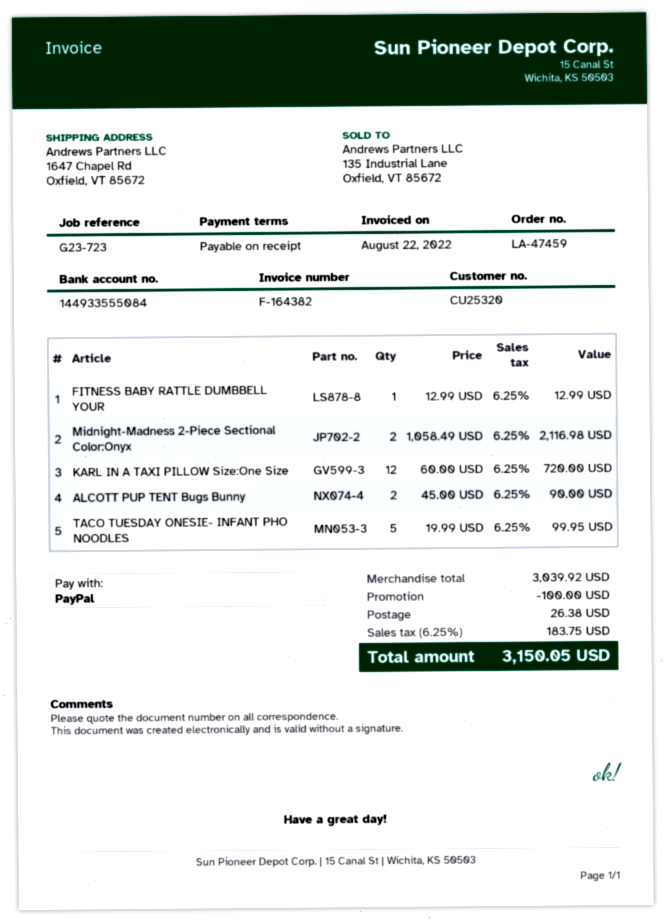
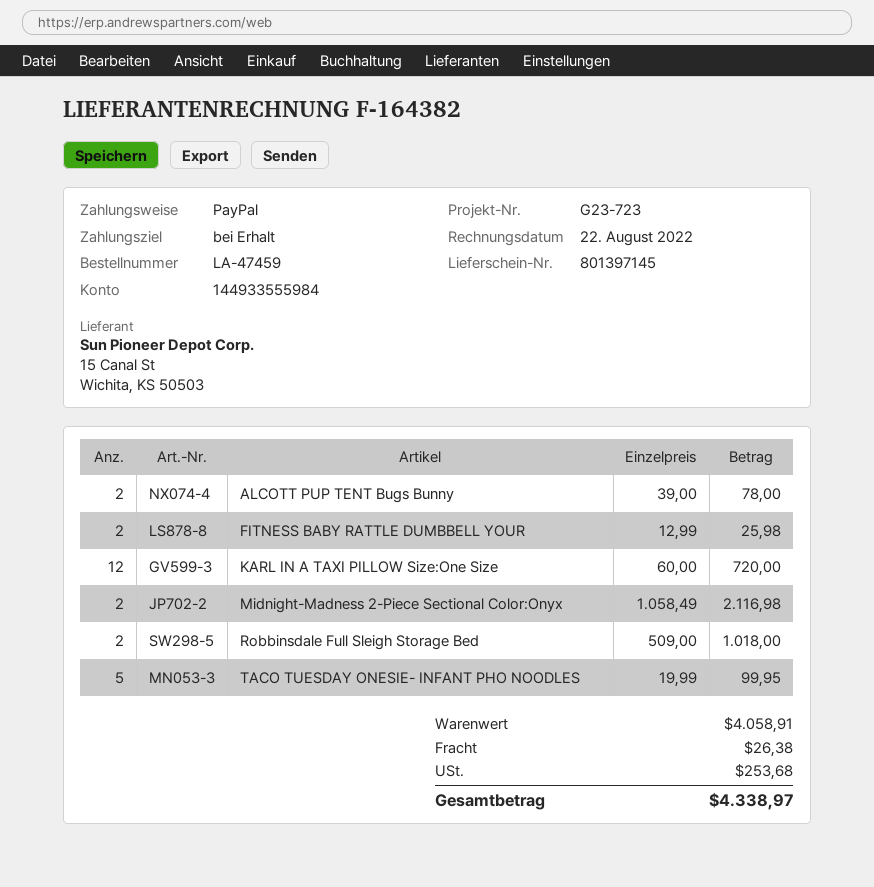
bank account: 144933555084 -> 144933555984
FITNESS BABY RATTLE DUMBBELL YOUR: 1 x 12.99 = 12.99 -> 2 x 12.99 = 25.98
ALCOTT PUP TENT Bugs Bunny: 2 x 45.00 = 90.00 -> 2 x 39.00 = 78.00
Robbinsdale Full Sleigh Storage Bed: none -> 2 x 509.00 = 1018.00
subtotal: 3039.92 -> 4058.91
discount: 100.00 -> none
tax: 183.75 -> 253.68
total: 3150.05 -> 4338.97

